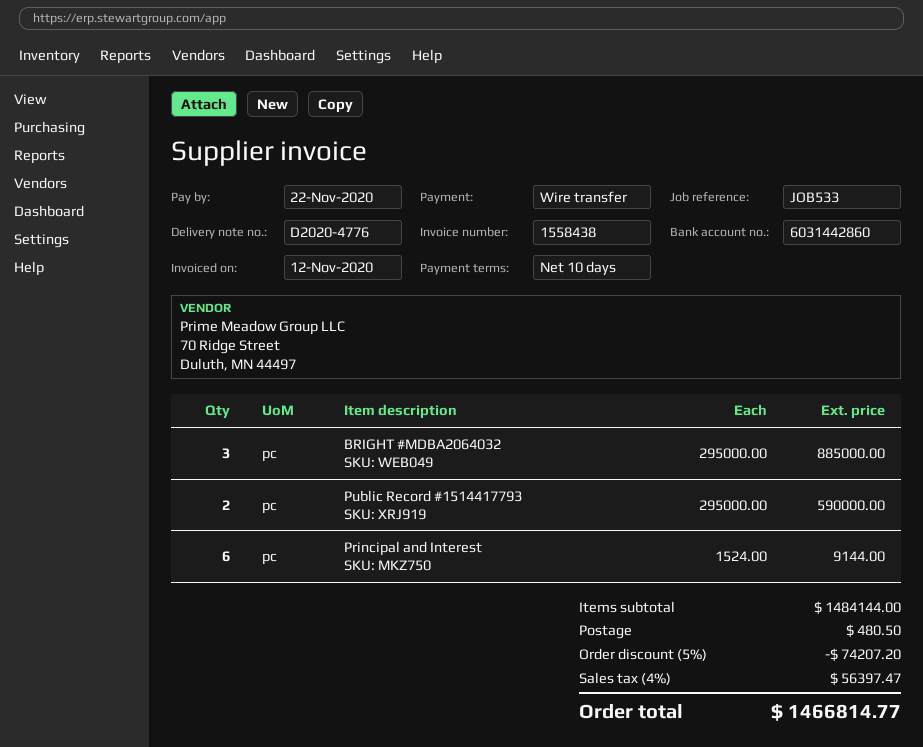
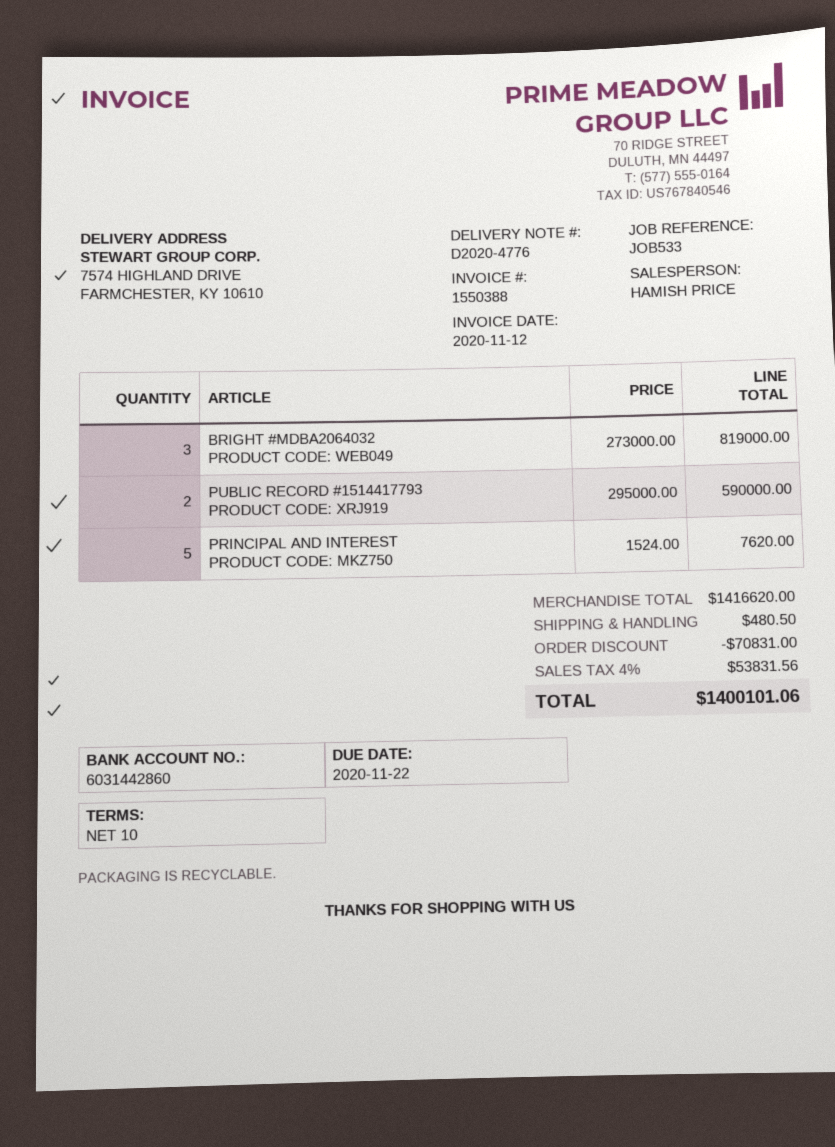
invoice number: 1558438 -> 1550388
BRIGHT #MDBA2064032: 3 x 295000.00 = 885000.00 -> 3 x 273000.00 = 819000.00
Principal and Interest: 6 x 1524.00 = 9144.00 -> 5 x 1524.00 = 7620.00
subtotal: 1484144.00 -> 1416620.00
discount: 74207.20 -> 70831.00
tax: 4% = 56397.47 -> 4% = 53831.56
total: 1466814.77 -> 1400101.06

